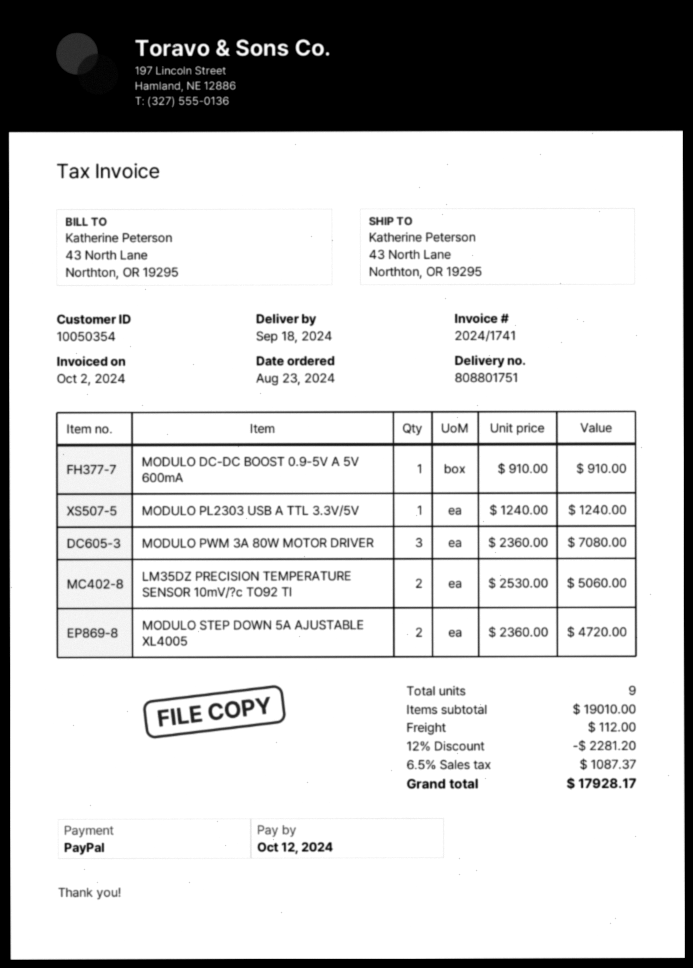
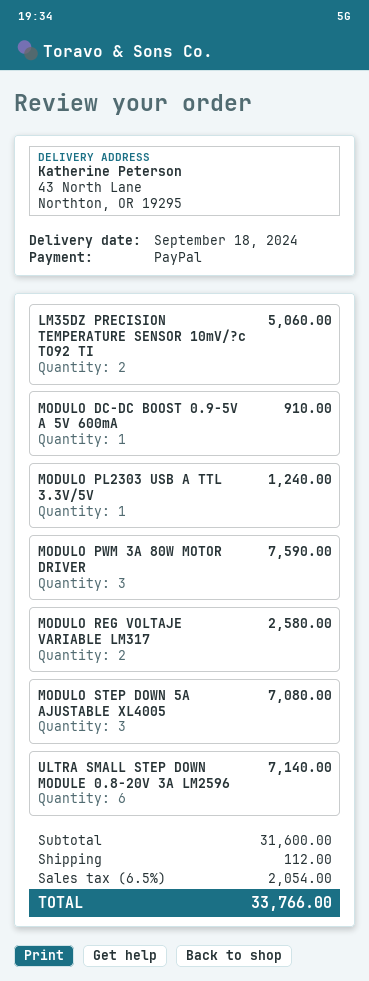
MODULO PWM 3A 80W MOTOR DRIVER: 3 for 7080.00 -> 3 for 7590.00
MODULO STEP DOWN 5A AJUSTABLE XL4005: 2 for 4720.00 -> 3 for 7080.00
MODULO REG VOLTAJE VARIABLE LM317: none -> 2 for 2580.00
ULTRA SMALL STEP DOWN MODULE 0.8-20V 3A LM2596: none -> 6 for 7140.00
subtotal: 19010.00 -> 31600.00
discount: 12% = 2281.20 -> none
tax: 6.5% = 1087.37 -> 6.5% = 2054.00
total: 17928.17 -> 33766.00

